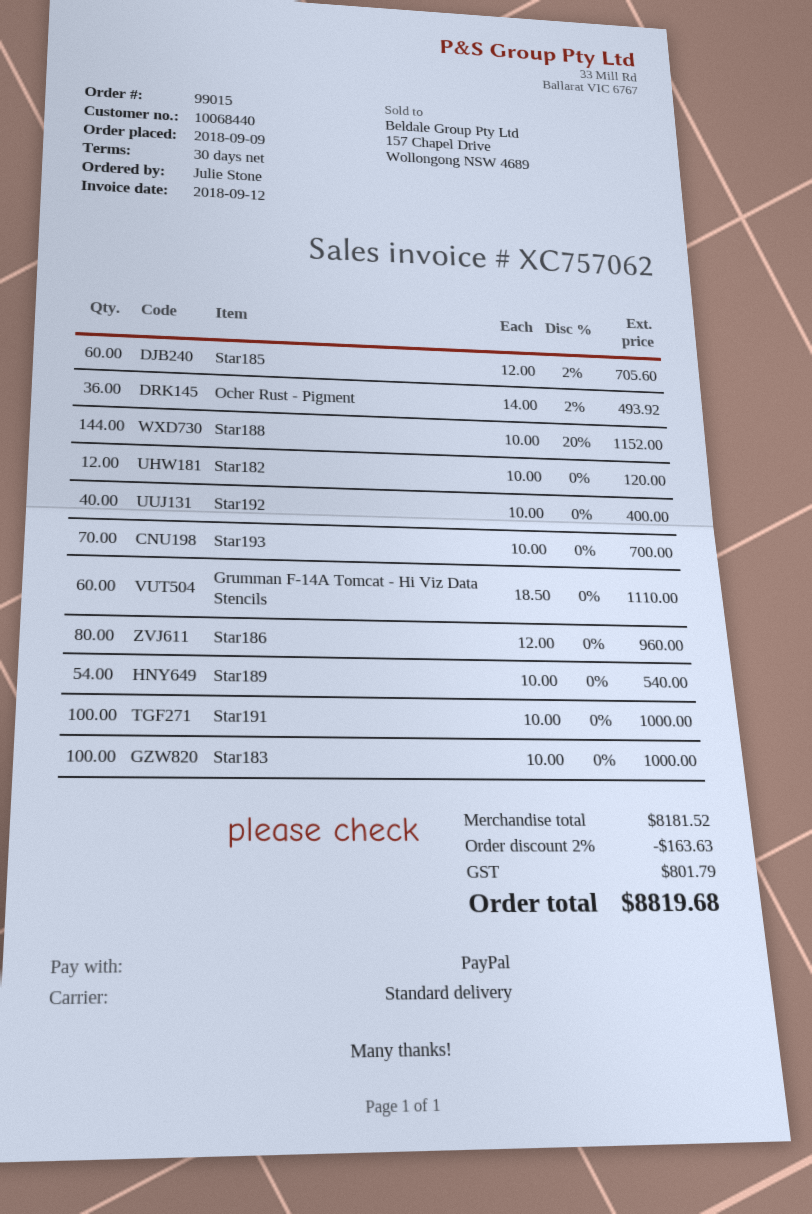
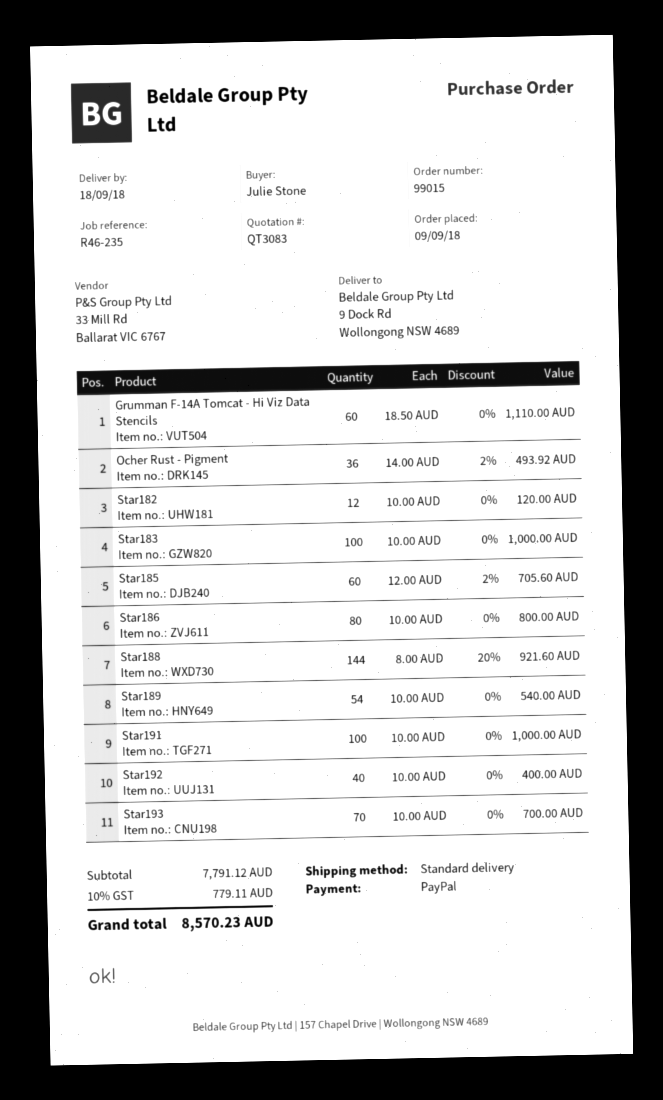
Star188: 144 x 10.00 - 20% = 1152.00 -> 144 x 8.00 - 20% = 921.60
Star186: 80 x 12.00 = 960.00 -> 80 x 10.00 = 800.00
subtotal: 8181.52 -> 7791.12
discount: 2% = 163.63 -> none
tax: 801.79 -> 779.11
total: 8819.68 -> 8570.23

